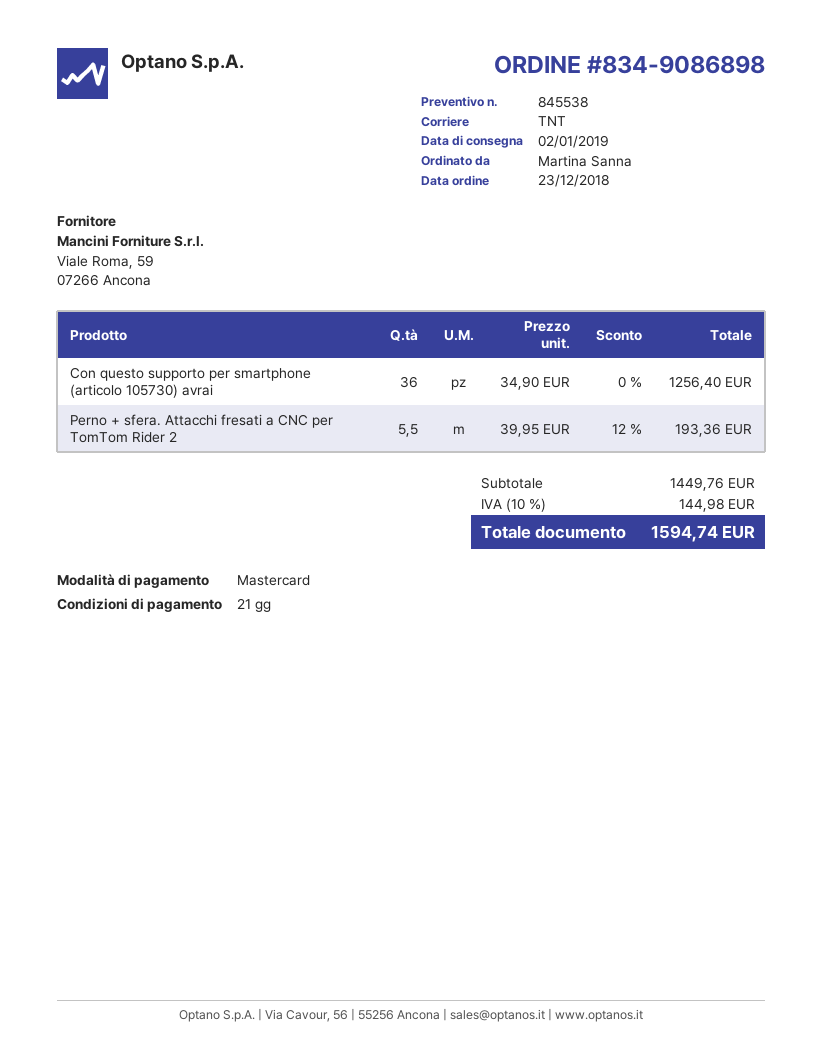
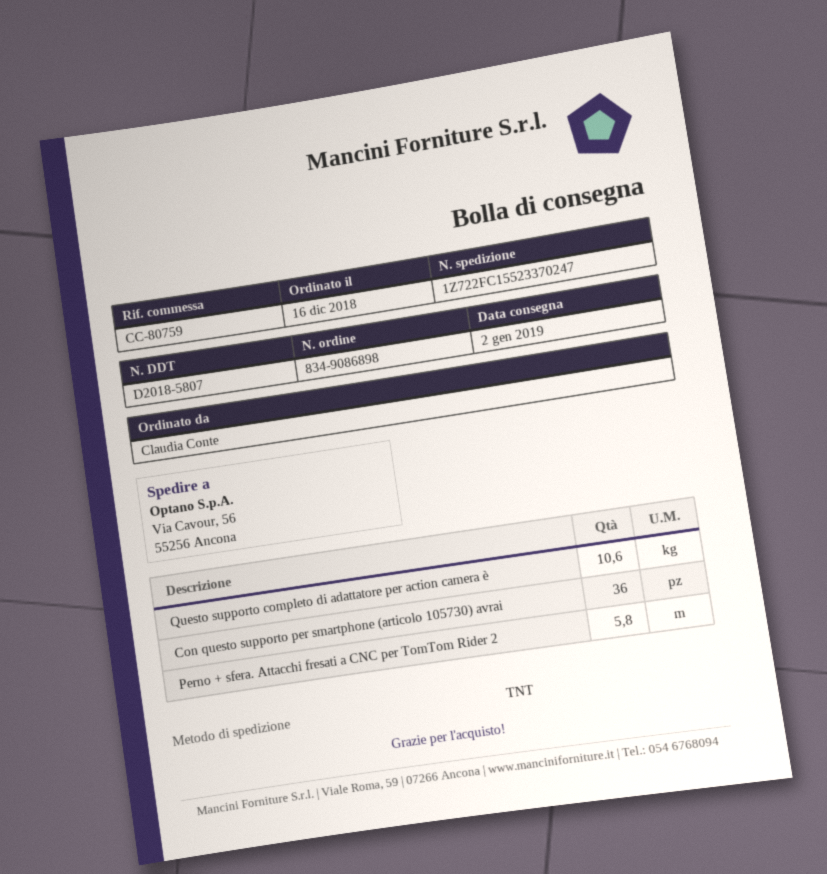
order date: 2018-12-23 -> 2018-12-16
ordered by: Martina Sanna -> Claudia Conte
Perno + sfera. Attacchi fresati a CNC per TomTom Rider 2: 5.5 -> 5.8
Questo supporto completo di adattatore per action camera è: none -> 10.6

